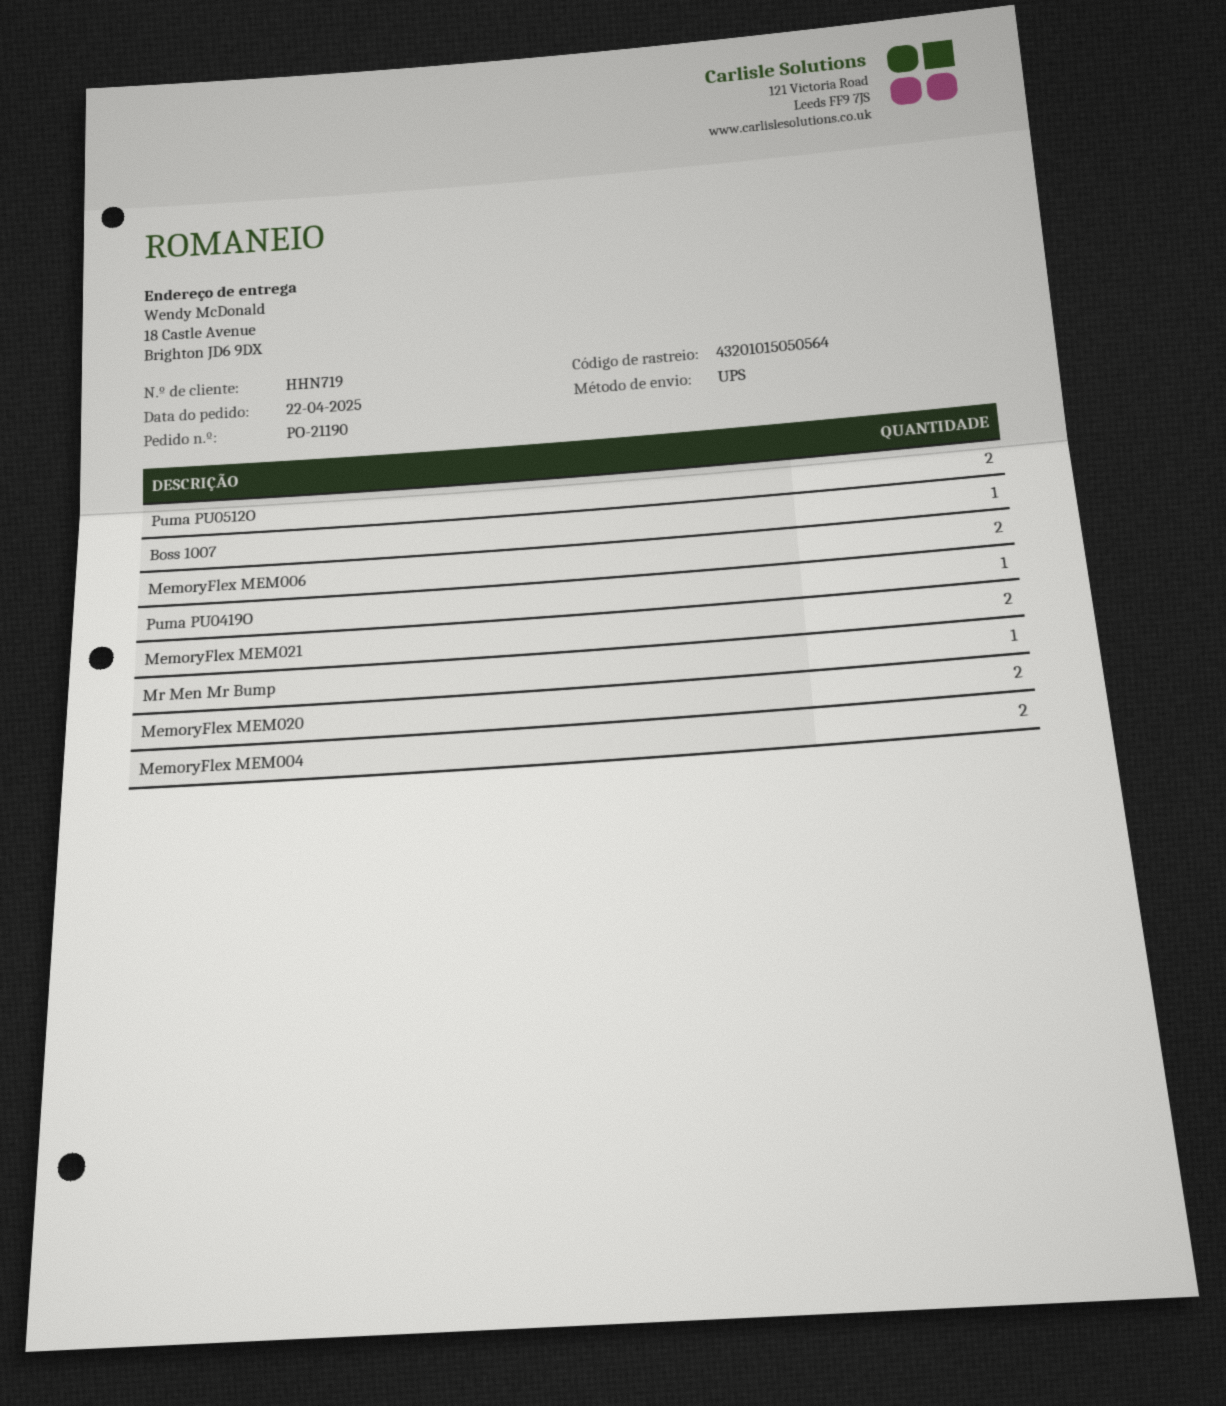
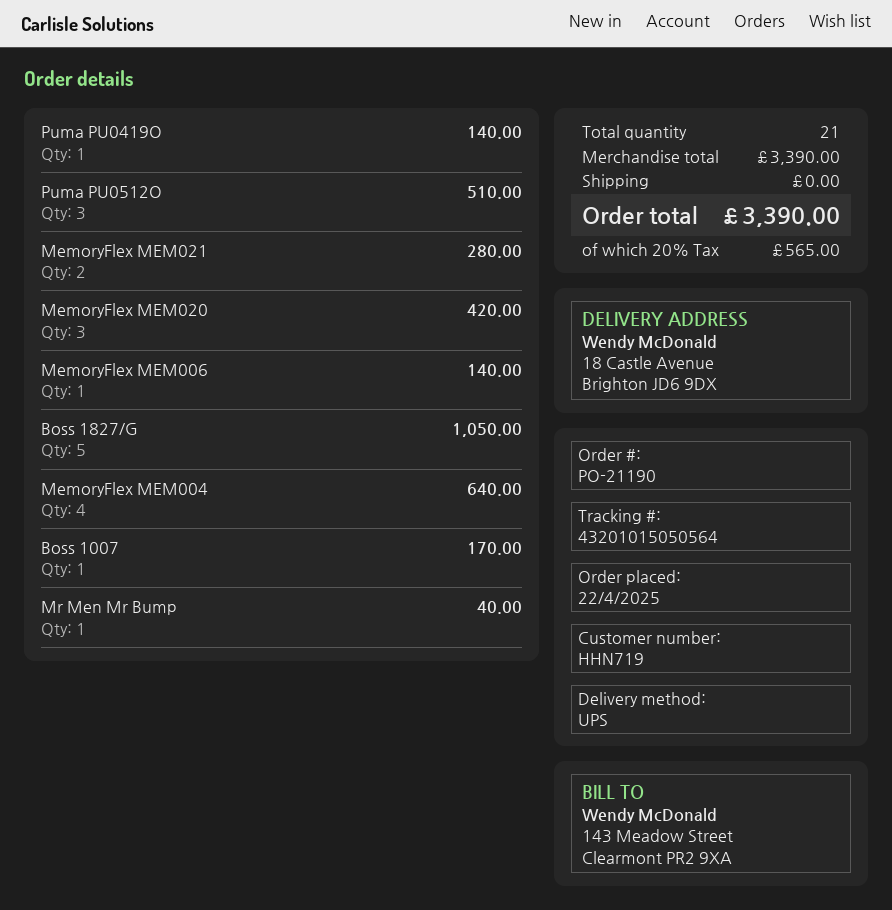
Puma PU0512O: 2 -> 3
MemoryFlex MEM006: 2 -> 1
MemoryFlex MEM020: 2 -> 3
MemoryFlex MEM004: 2 -> 4
Boss 1827/G: none -> 5

